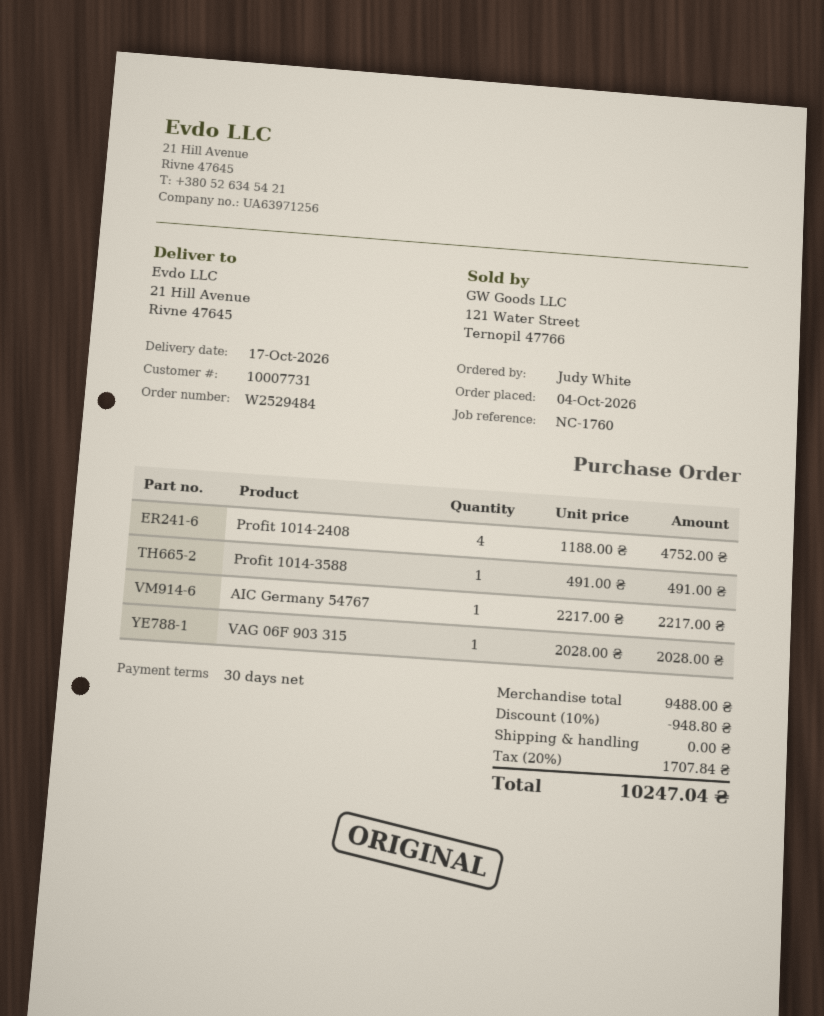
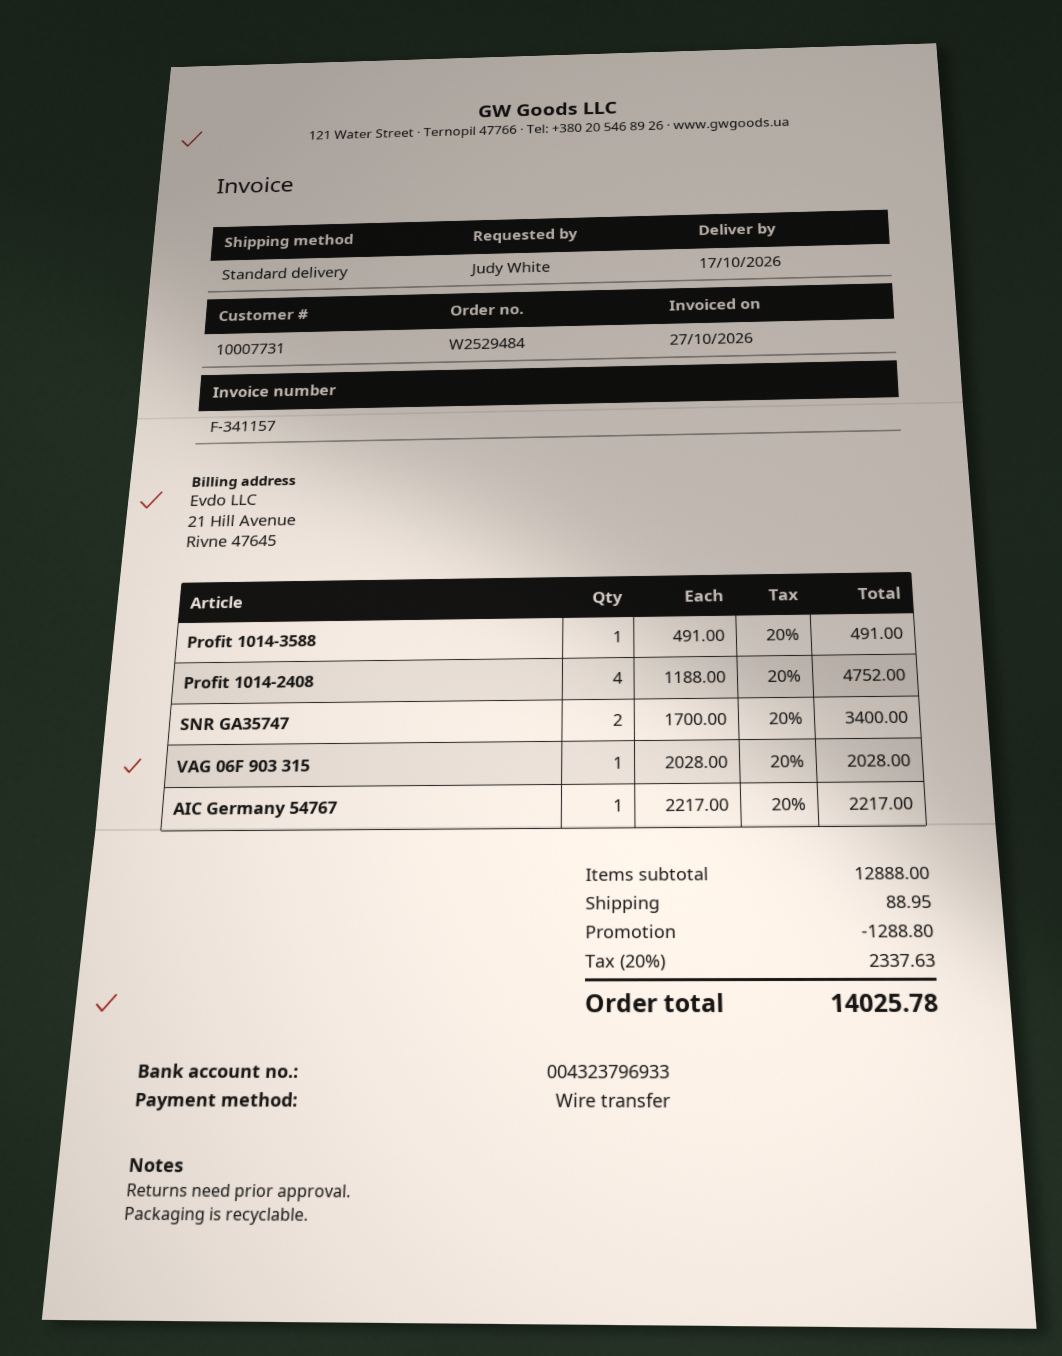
SNR GA35747: none -> 2 x 1700.00 = 3400.00
subtotal: 9488.00 -> 12888.00
discount: 948.80 -> 1288.80
shipping: 0.00 -> 88.95
tax: 20% = 1707.84 -> 20% = 2337.63
total: 10247.04 -> 14025.78

